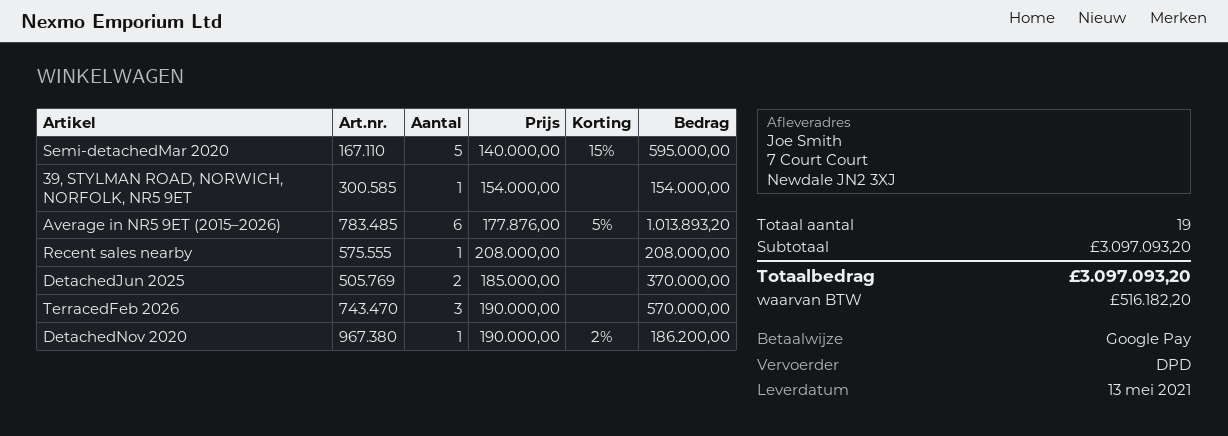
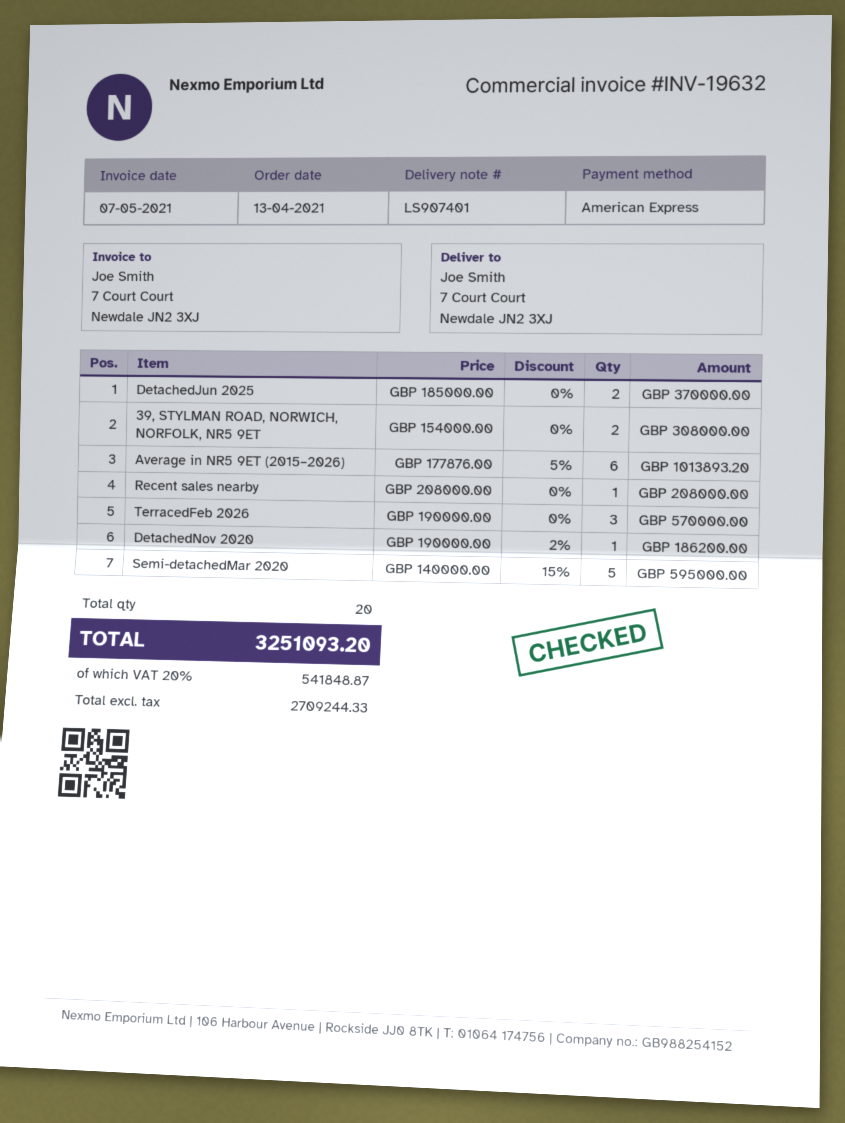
payment method: Google Pay -> American Express
39, STYLMAN ROAD, NORWICH, NORFOLK, NR5 9ET: 1 x 154000.00 = 154000.00 -> 2 x 154000.00 = 308000.00
total quantity: 19 -> 20
tax: 516182.20 -> 541848.87
total: 3097093.20 -> 3251093.20

